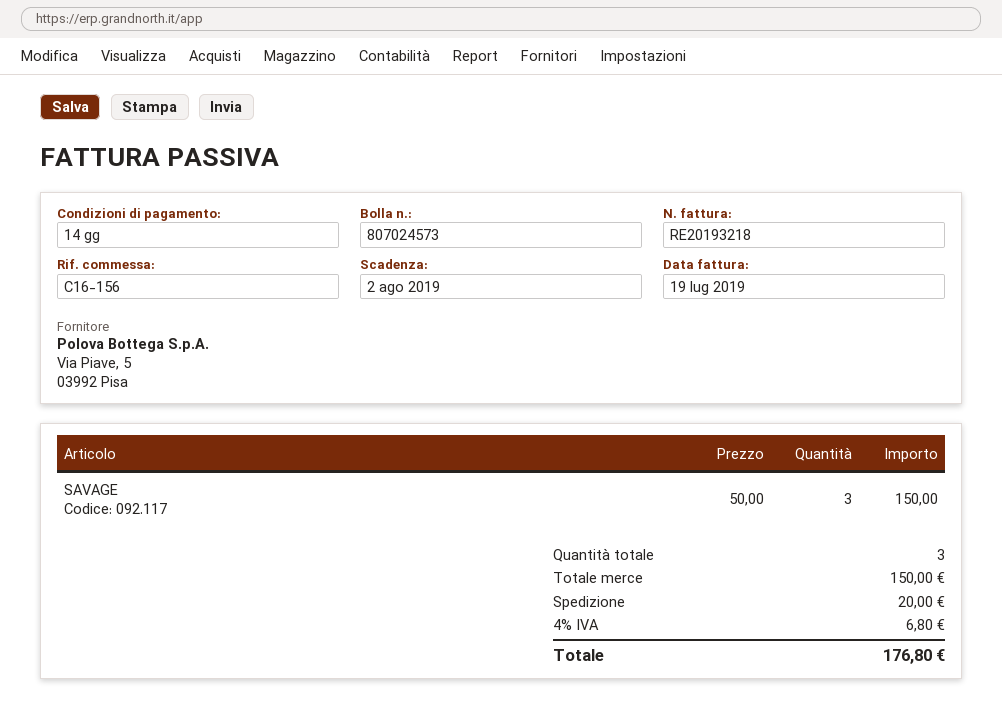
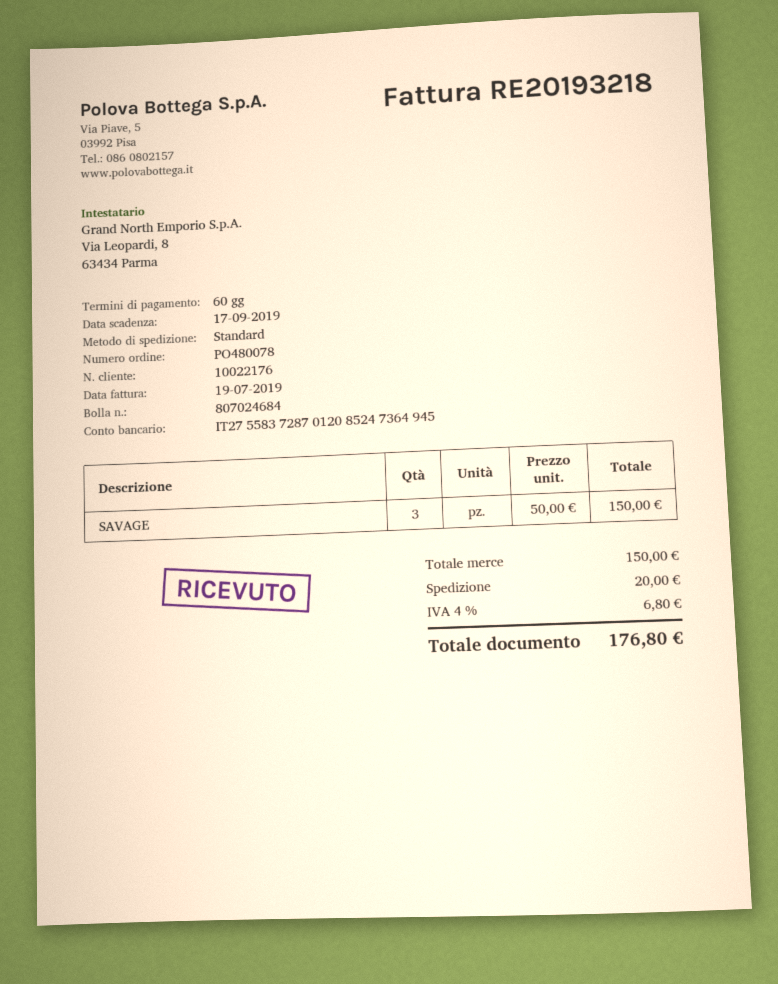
delivery note number: 807024573 -> 807024684
payment terms: 14 days -> 60 days
due date: 2019-08-02 -> 2019-09-17

